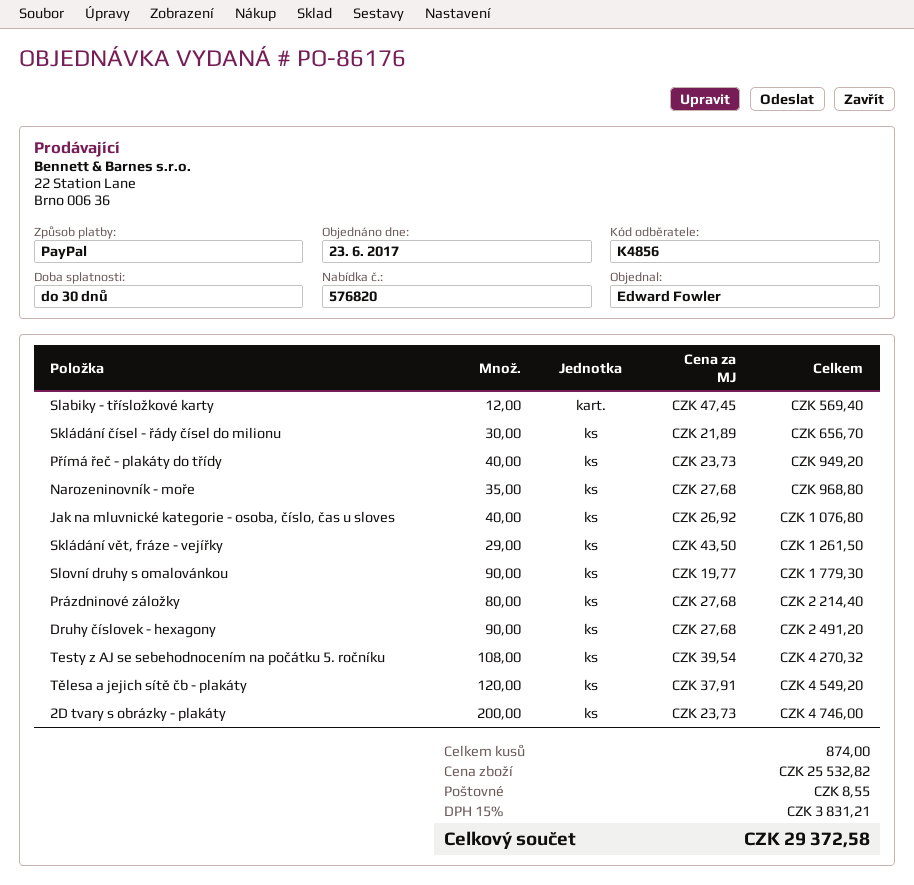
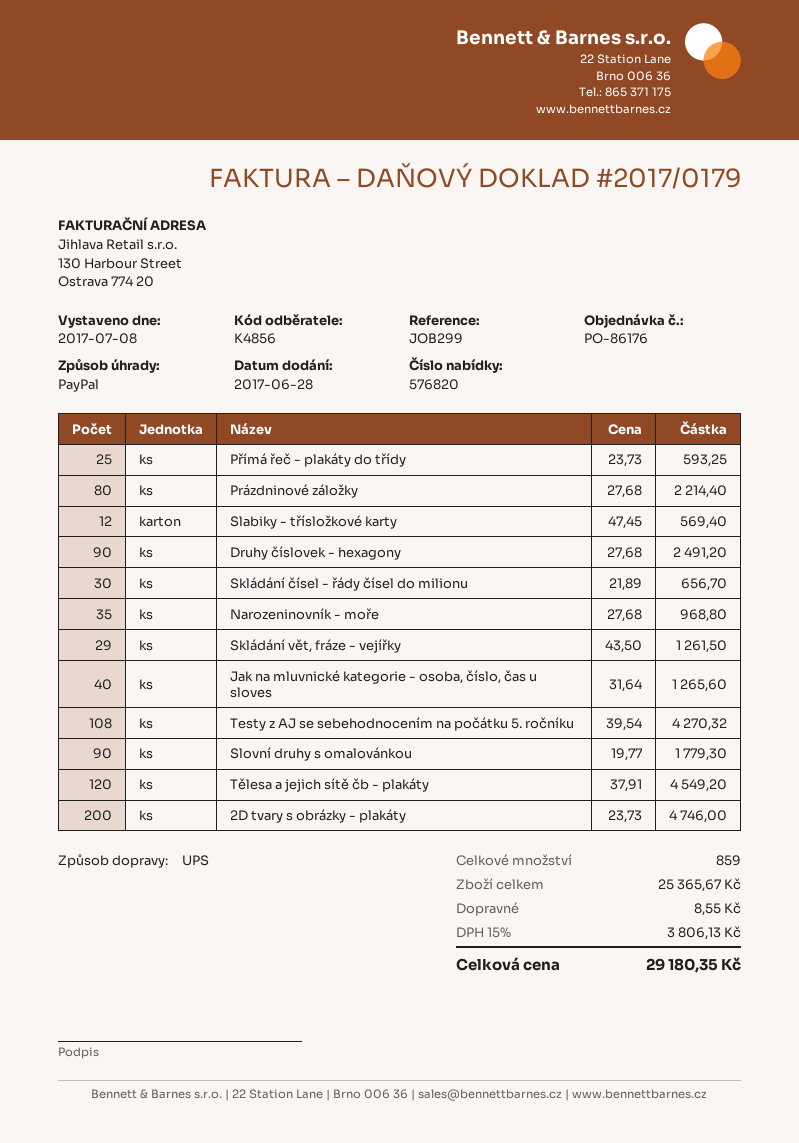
Přímá řeč - plakáty do třídy: 40 x 23.73 = 949.20 -> 25 x 23.73 = 593.25
Jak na mluvnické kategorie - osoba, číslo, čas u sloves: 40 x 26.92 = 1076.80 -> 40 x 31.64 = 1265.60
total quantity: 874 -> 859
subtotal: 25532.82 -> 25365.67
tax: 15% = 3831.21 -> 15% = 3806.13
total: 29372.58 -> 29180.35

